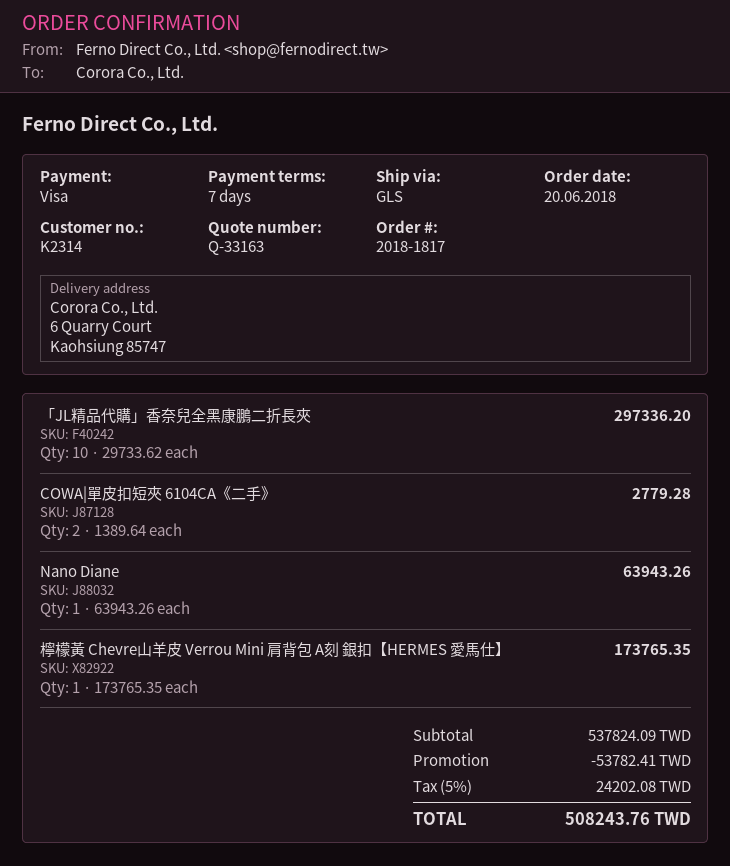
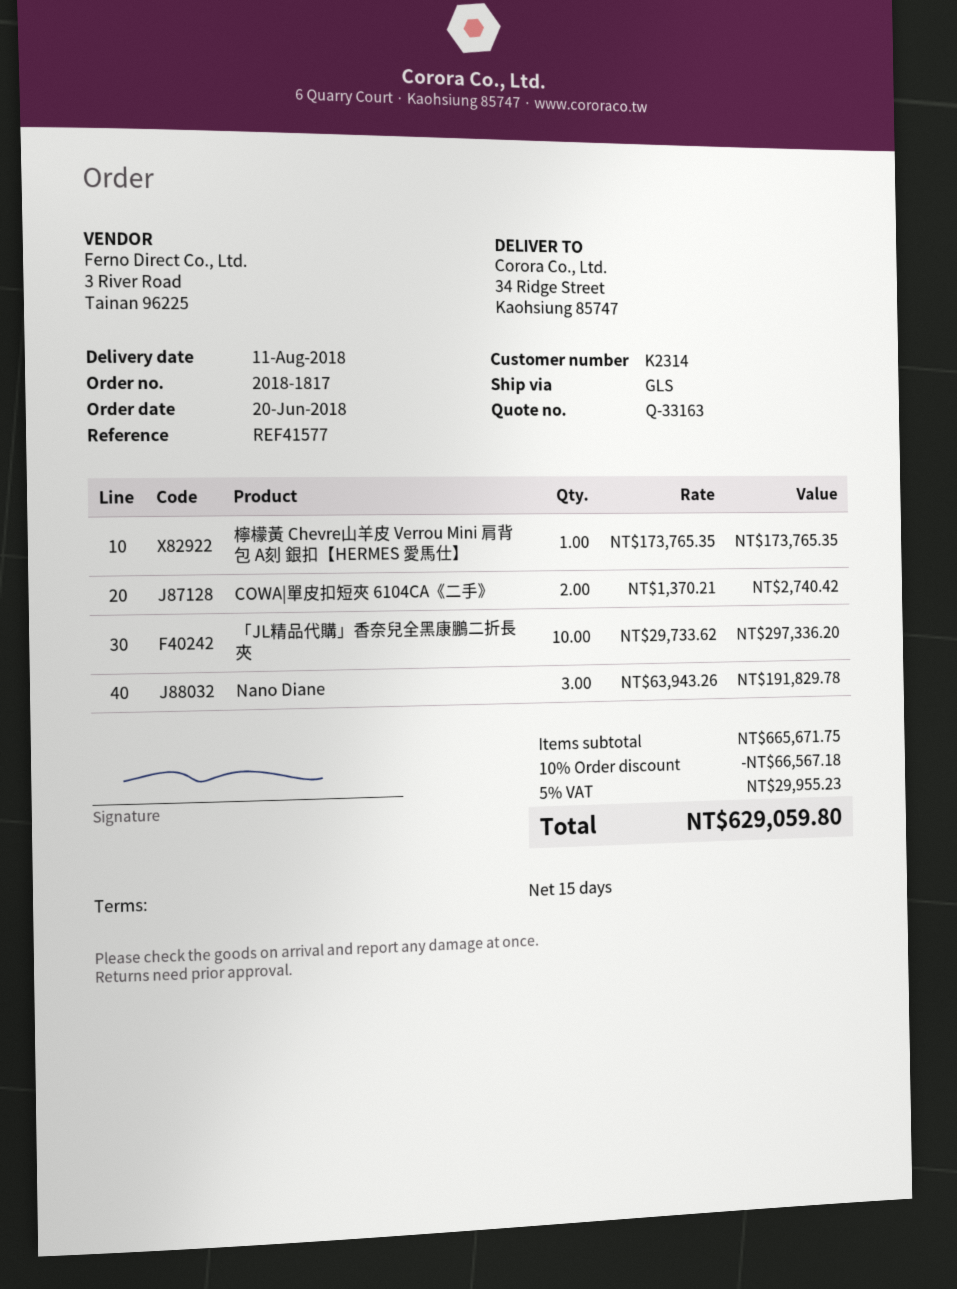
payment terms: 7 days -> 15 days
ship to: 6 Quarry Court, Kaohsiung 85747 -> 34 Ridge Street, Kaohsiung 85747
COWA|單皮扣短夾 6104CA《二手》: 2 x 1389.64 = 2779.28 -> 2 x 1370.21 = 2740.42
Nano Diane: 1 x 63943.26 = 63943.26 -> 3 x 63943.26 = 191829.78
subtotal: 537824.09 -> 665671.75
discount: 53782.41 -> 66567.18
tax: 5% = 24202.08 -> 5% = 29955.23
total: 508243.76 -> 629059.80

